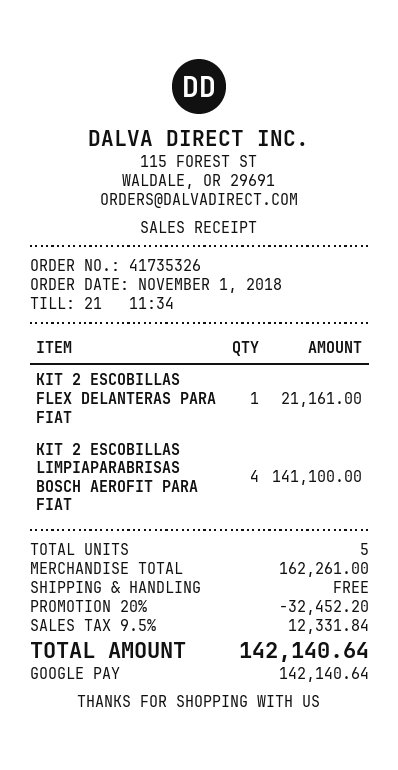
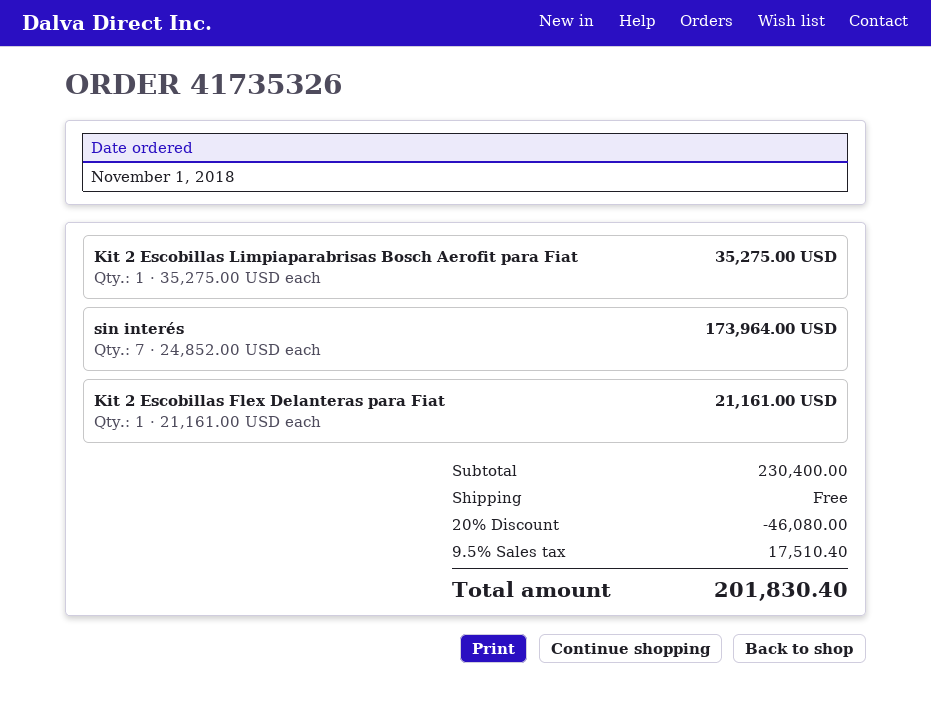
KIT 2 ESCOBILLAS LIMPIAPARABRISAS BOSCH AEROFIT PARA FIAT: 4 for 141100.00 -> 1 for 35275.00
sin interés: none -> 7 for 173964.00
subtotal: 162261.00 -> 230400.00
discount: 20% = 32452.20 -> 20% = 46080.00
tax: 9.5% = 12331.84 -> 9.5% = 17510.40
total: 142140.64 -> 201830.40

